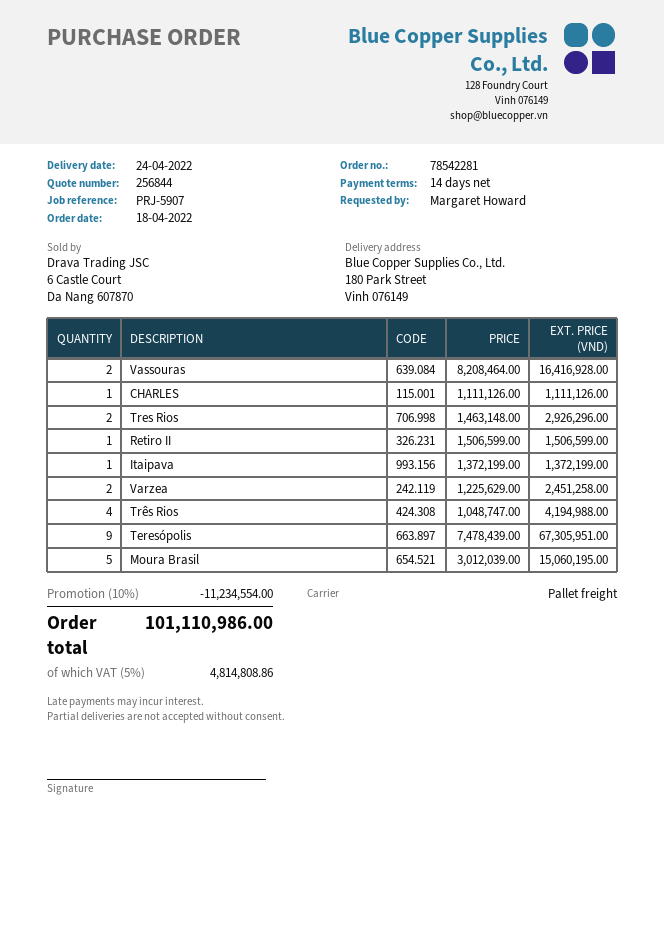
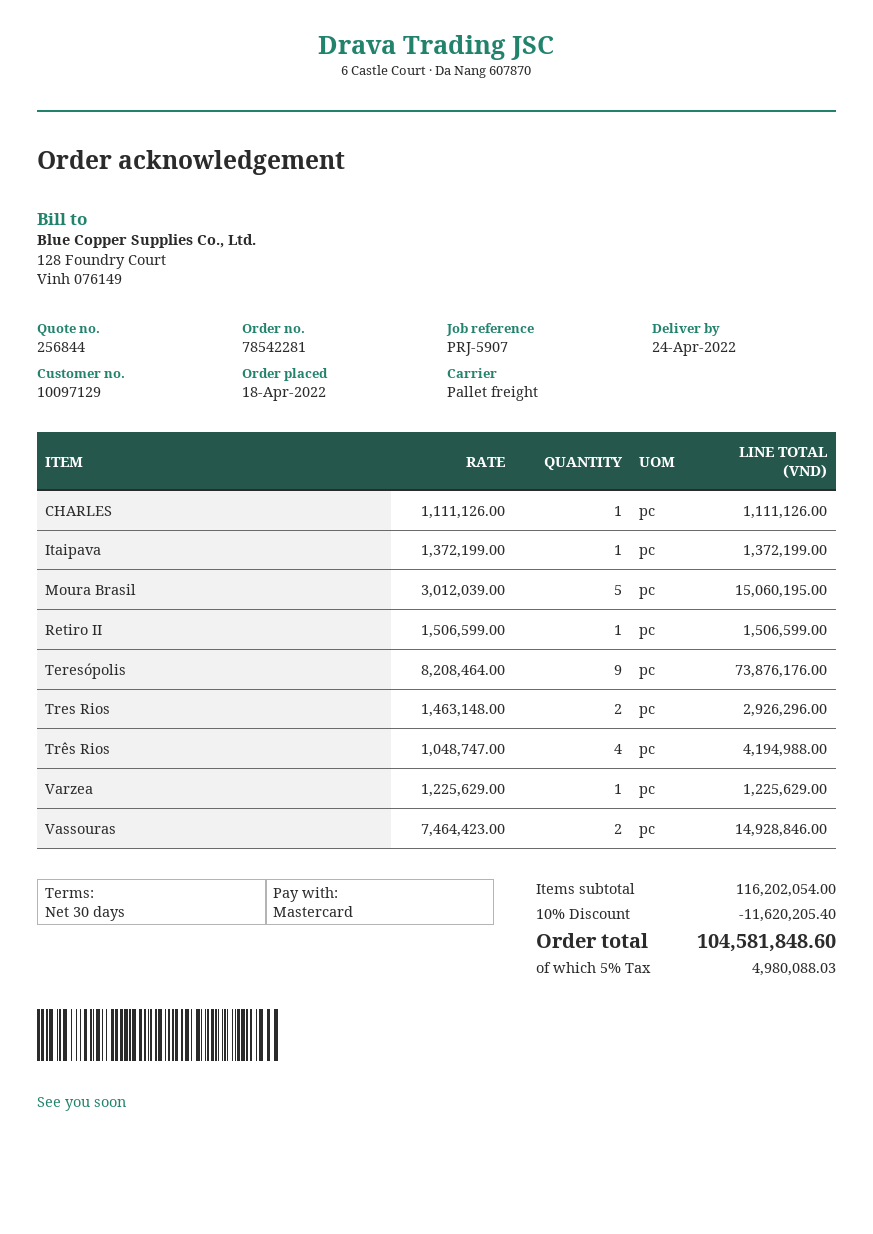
payment terms: 14 days -> 30 days
Vassouras: 2 x 8208464.00 = 16416928.00 -> 2 x 7464423.00 = 14928846.00
Varzea: 2 x 1225629.00 = 2451258.00 -> 1 x 1225629.00 = 1225629.00
Teresópolis: 9 x 7478439.00 = 67305951.00 -> 9 x 8208464.00 = 73876176.00
discount: 10% = 11234554.00 -> 10% = 11620205.40
tax: 5% = 4814808.86 -> 5% = 4980088.03
total: 101110986.00 -> 104581848.60

